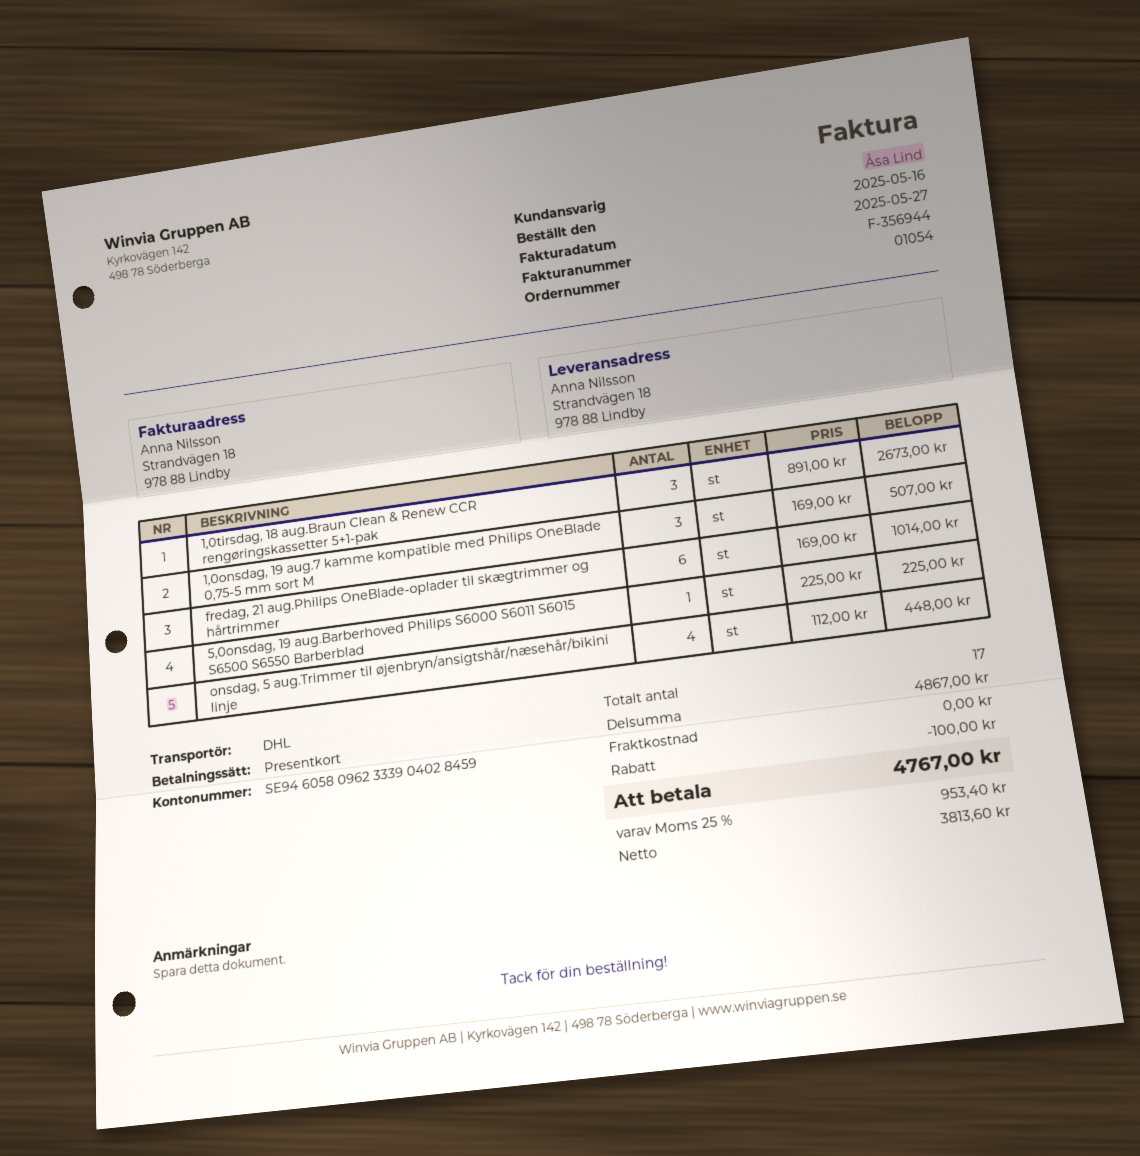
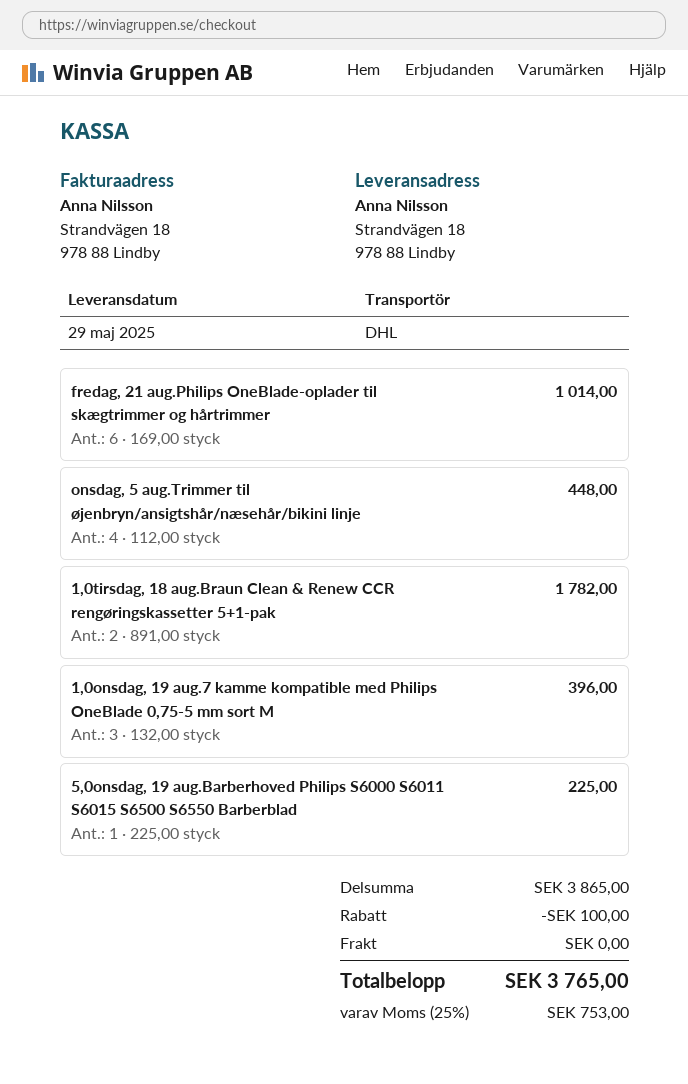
1,0tirsdag, 18 aug.Braun Clean & Renew CCR rengøringskassetter 5+1-pak: 3 x 891.00 = 2673.00 -> 2 x 891.00 = 1782.00
1,0onsdag, 19 aug.7 kamme kompatible med Philips OneBlade 0,75-5 mm sort M: 3 x 169.00 = 507.00 -> 3 x 132.00 = 396.00
subtotal: 4867.00 -> 3865.00
tax: 25% = 953.40 -> 25% = 753.00
total: 4767.00 -> 3765.00

